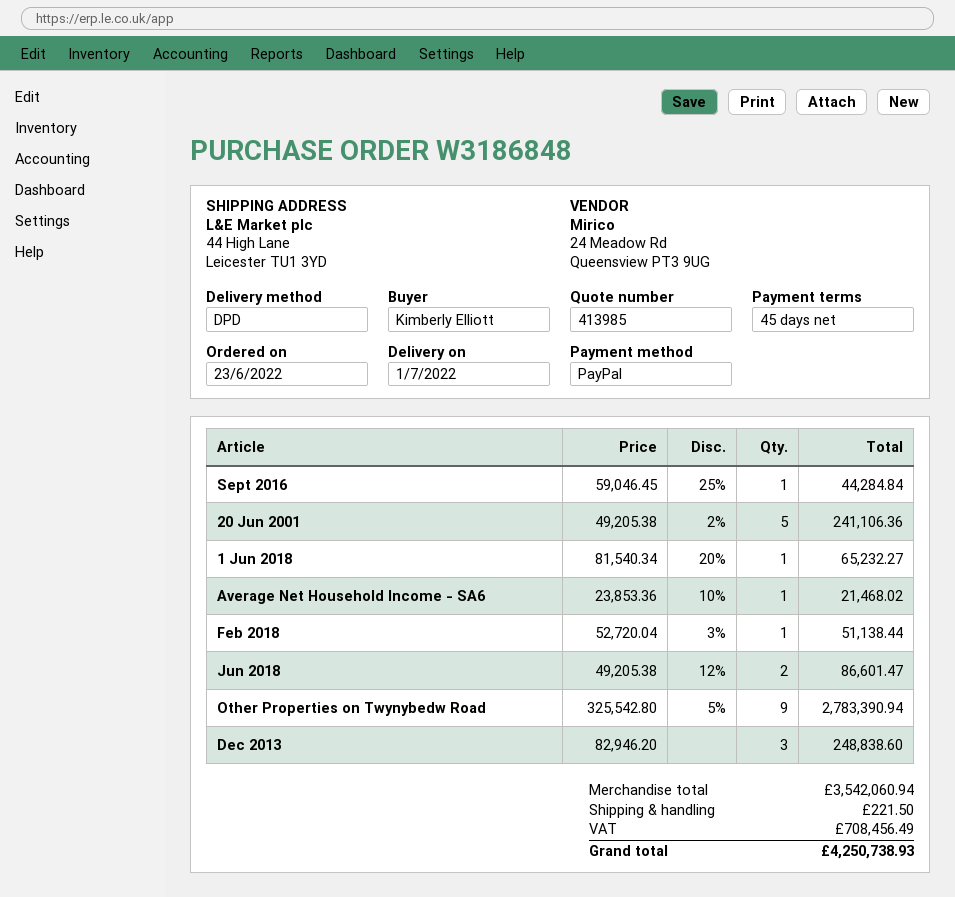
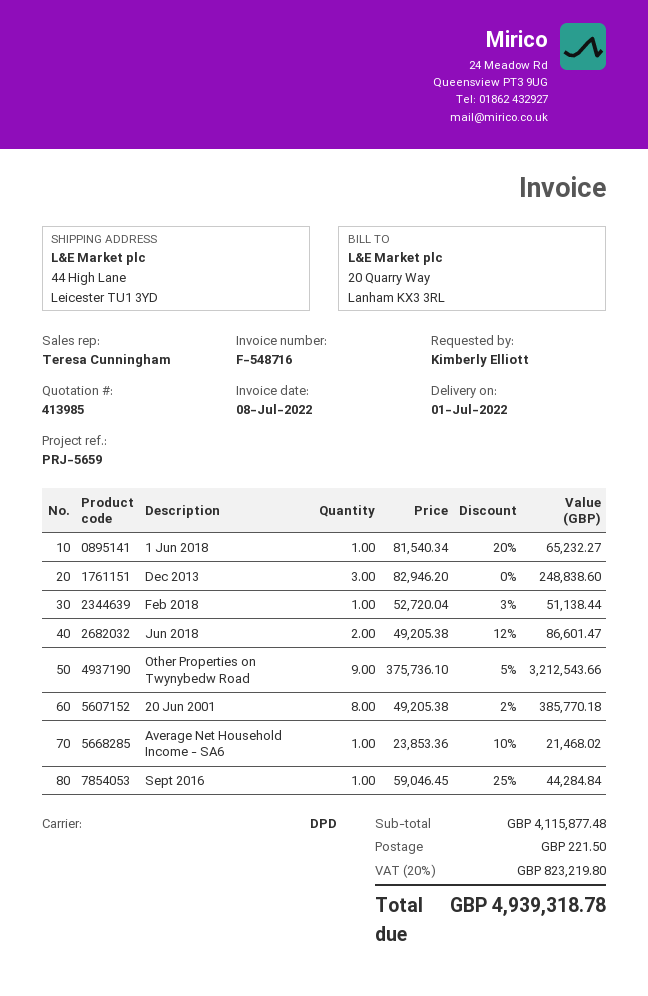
20 Jun 2001: 5 x 49205.38 - 2% = 241106.36 -> 8 x 49205.38 - 2% = 385770.18
Other Properties on Twynybedw Road: 9 x 325542.80 - 5% = 2783390.94 -> 9 x 375736.10 - 5% = 3212543.66
subtotal: 3542060.94 -> 4115877.48
tax: 708456.49 -> 823219.80
total: 4250738.93 -> 4939318.78

